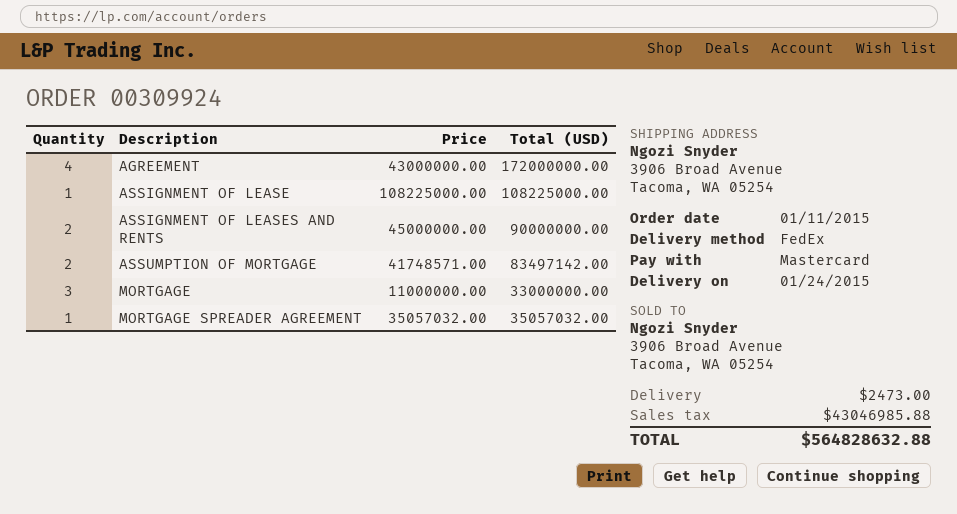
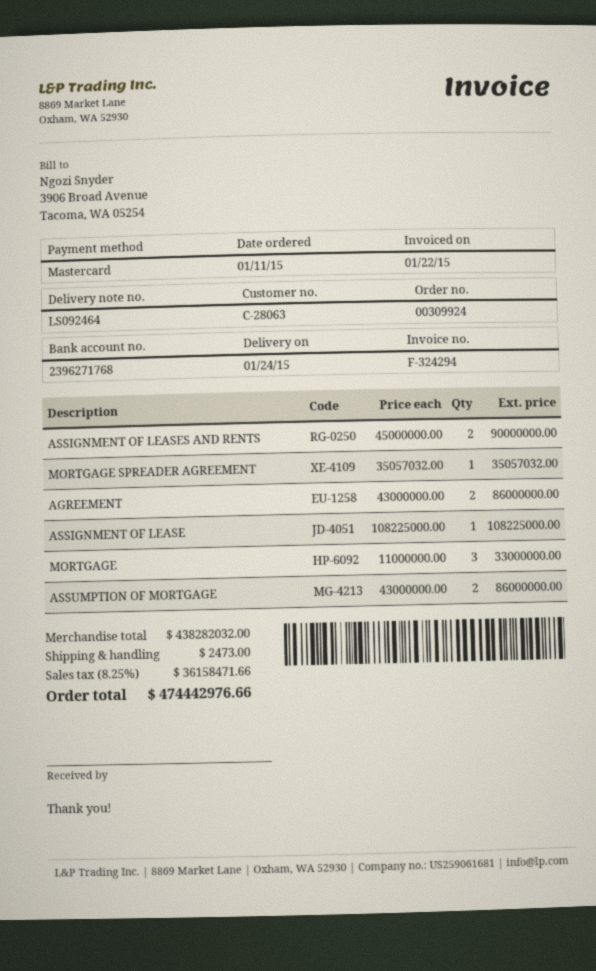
AGREEMENT: 4 x 43000000.00 = 172000000.00 -> 2 x 43000000.00 = 86000000.00
ASSUMPTION OF MORTGAGE: 2 x 41748571.00 = 83497142.00 -> 2 x 43000000.00 = 86000000.00
tax: 43046985.88 -> 36158471.66
total: 564828632.88 -> 474442976.66

